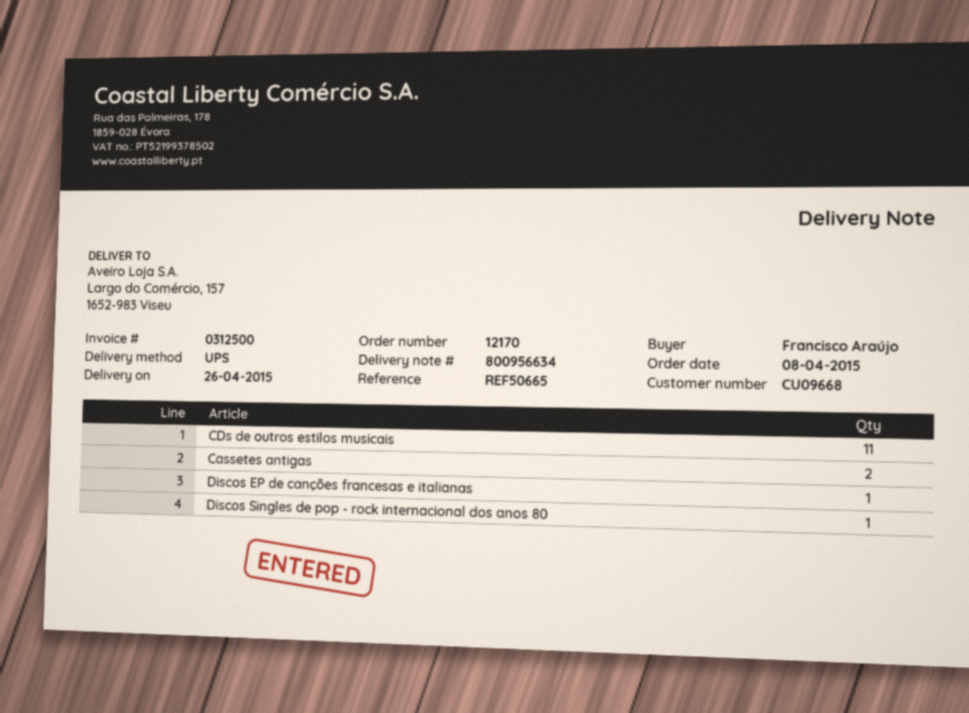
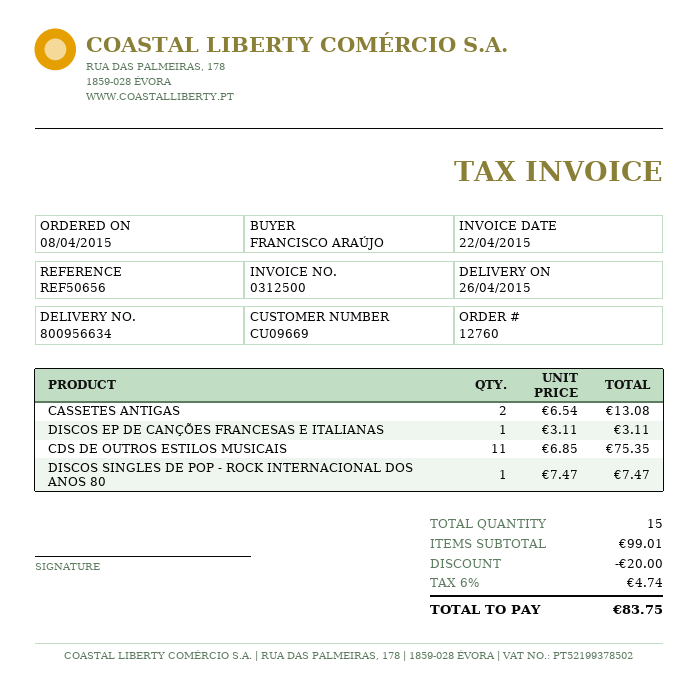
order number: 12170 -> 12760
customer number: CU09668 -> CU09669
reference: REF50665 -> REF50656

